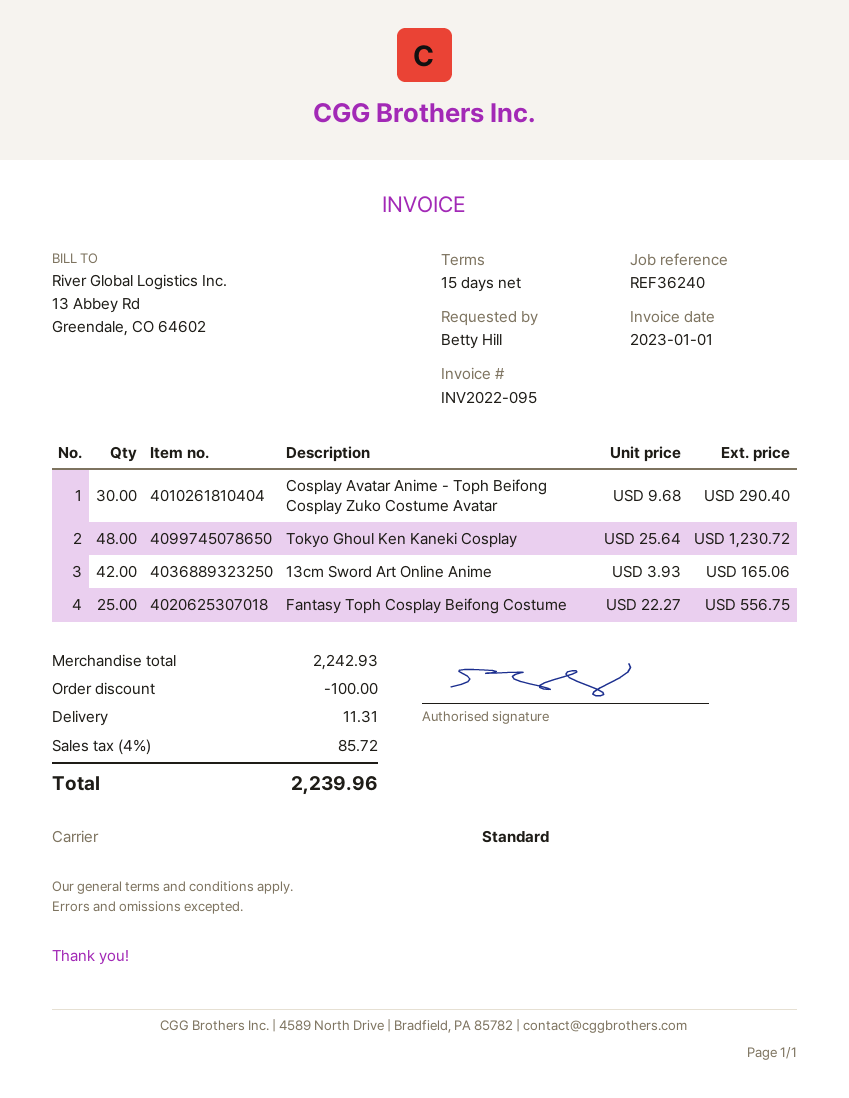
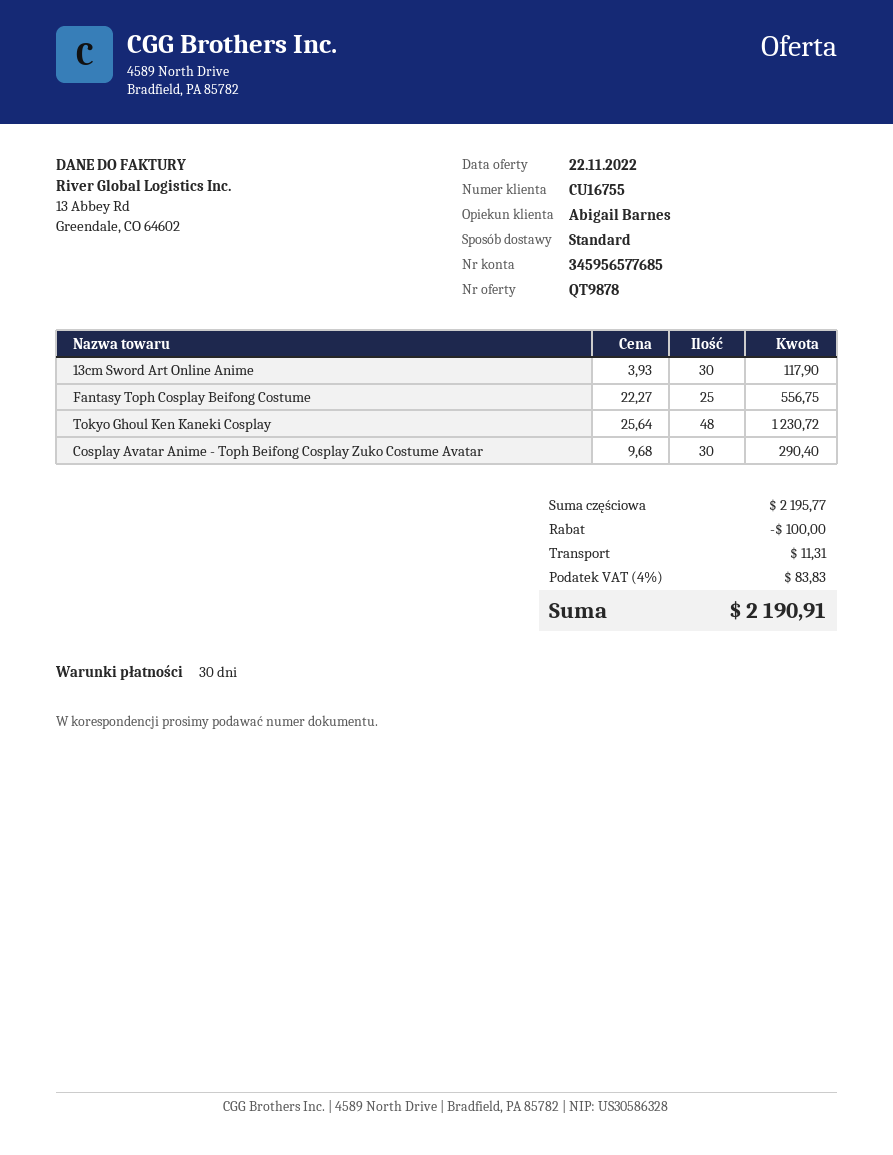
payment terms: 15 days -> 30 days
13cm Sword Art Online Anime: 42 x 3.93 = 165.06 -> 30 x 3.93 = 117.90
subtotal: 2242.93 -> 2195.77
tax: 4% = 85.72 -> 4% = 83.83
total: 2239.96 -> 2190.91

